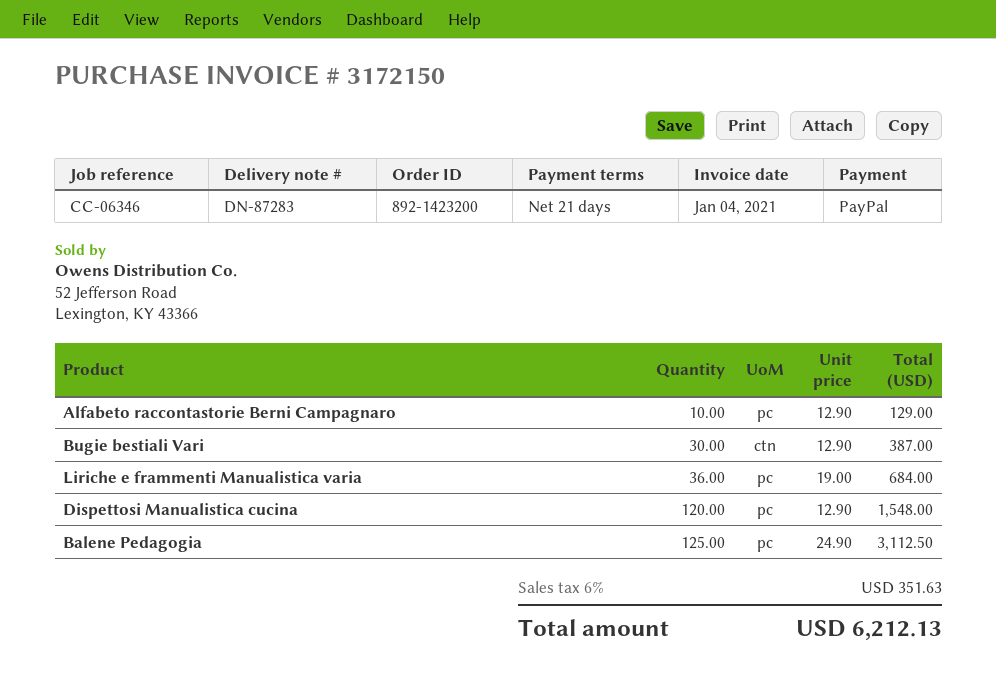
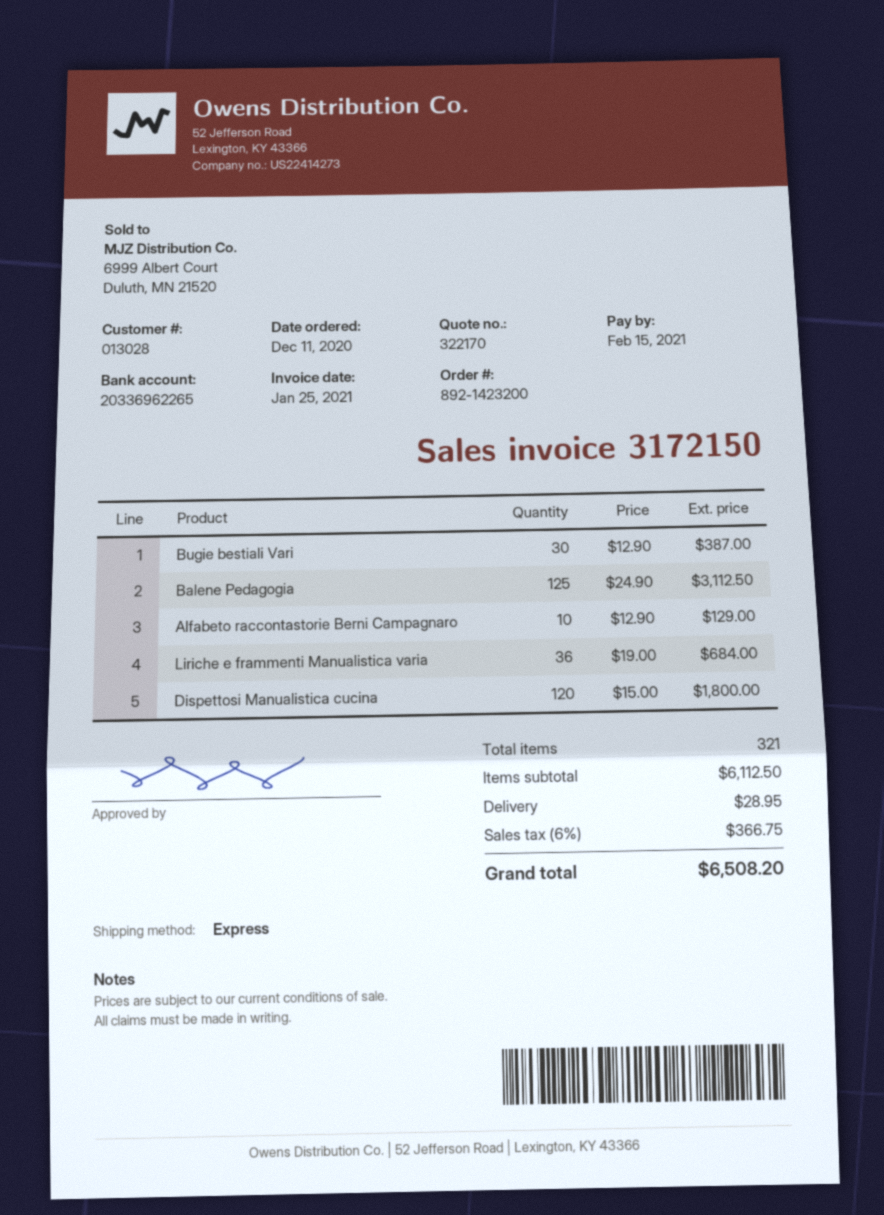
invoice date: 2021-01-04 -> 2021-01-25
Dispettosi Manualistica cucina: 120 x 12.90 = 1548.00 -> 120 x 15.00 = 1800.00
shipping: none -> 28.95
tax: 6% = 351.63 -> 6% = 366.75
total: 6212.13 -> 6508.20

